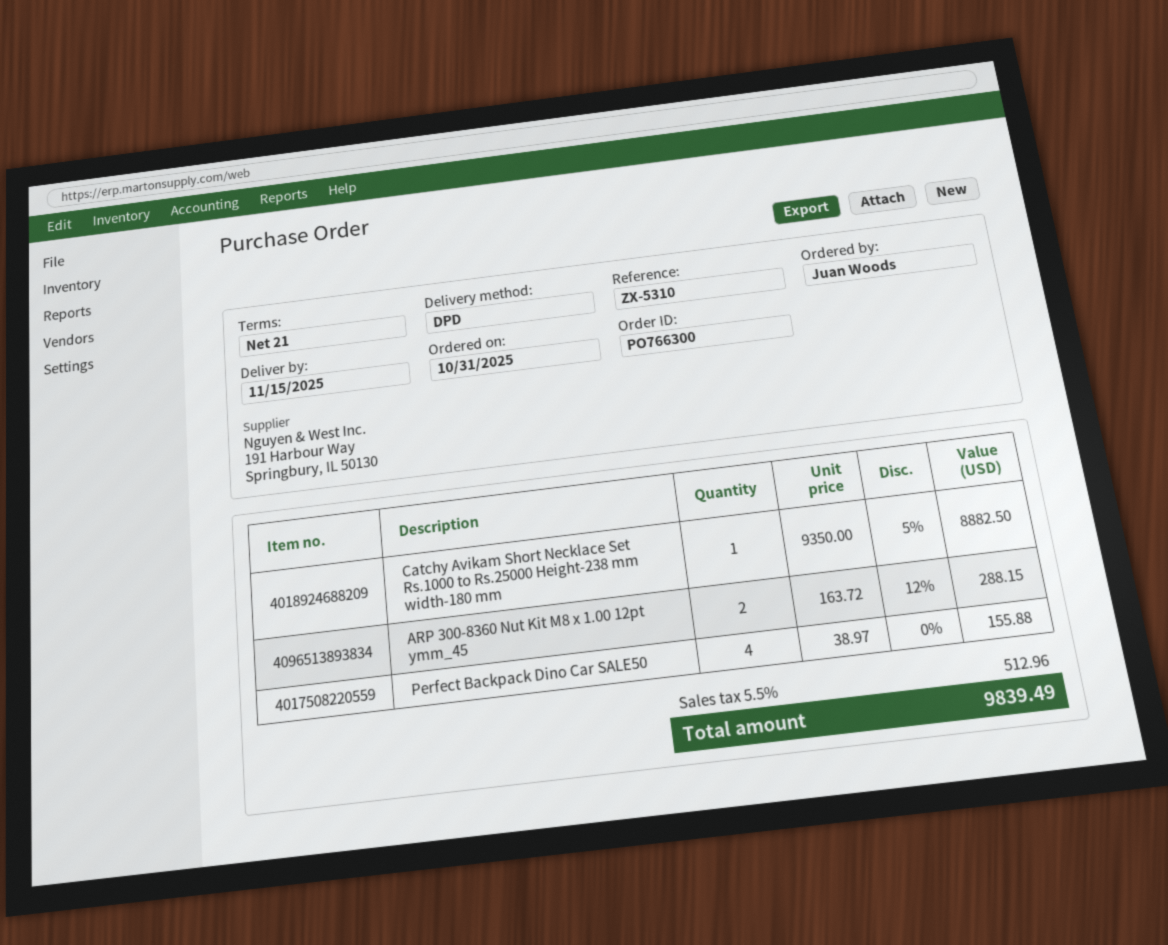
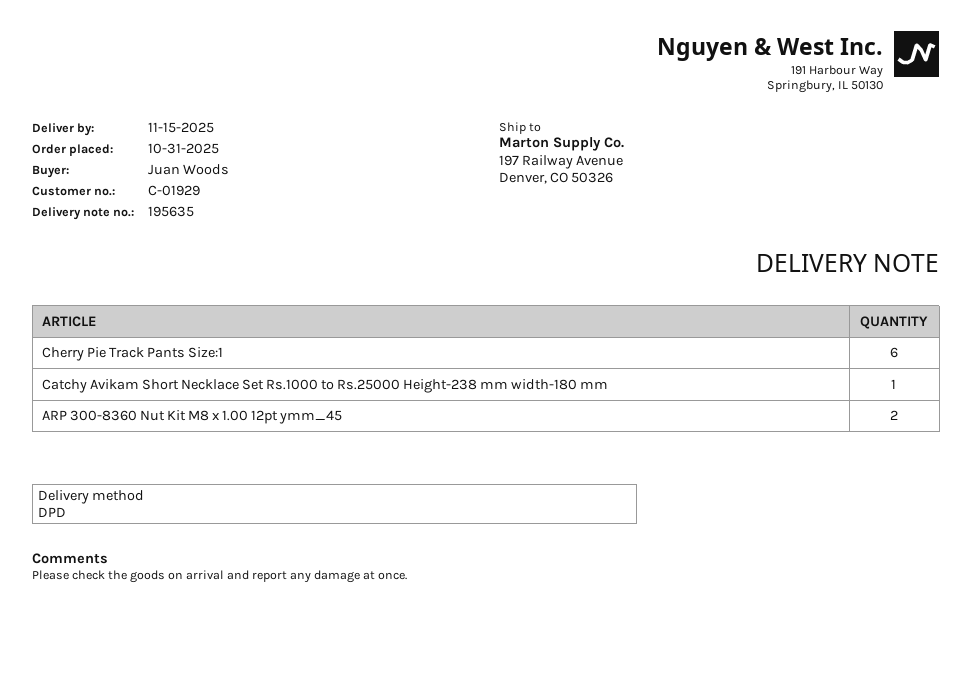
Perfect Backpack Dino Car SALE50: 4 -> none
Cherry Pie Track Pants Size:1: none -> 6

